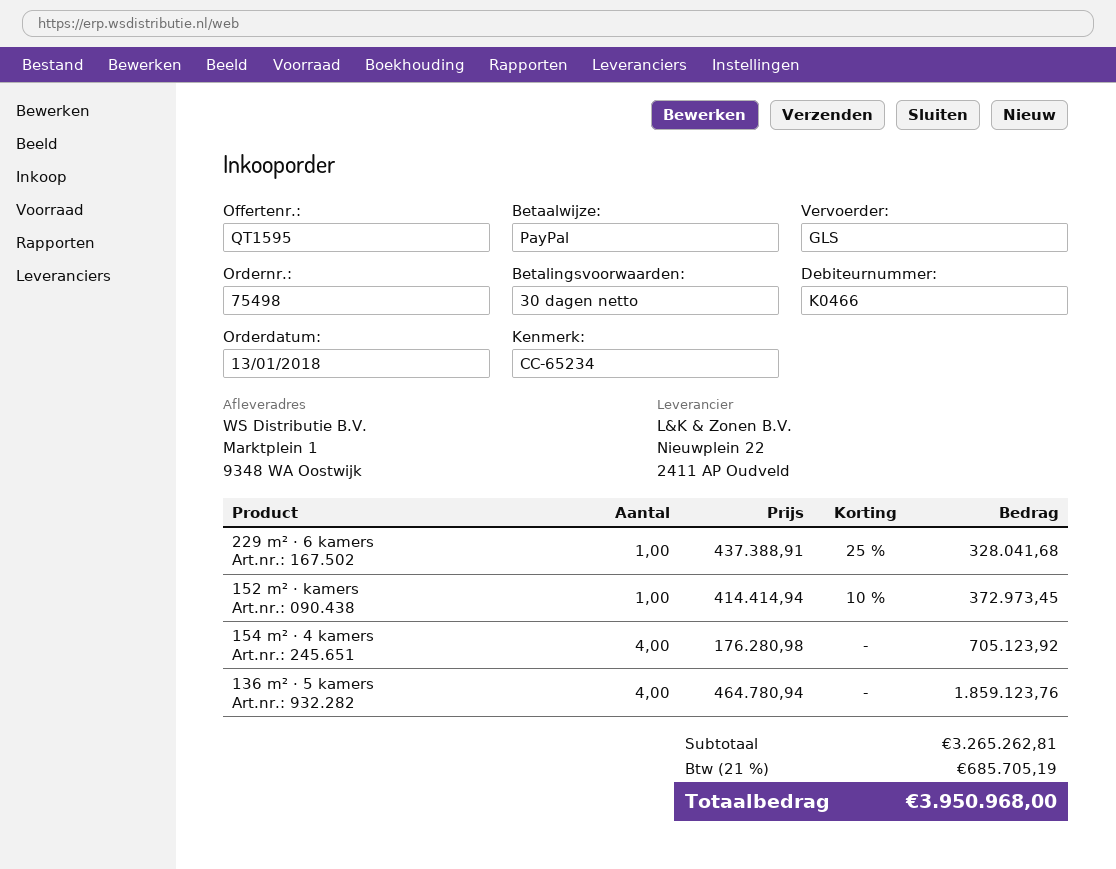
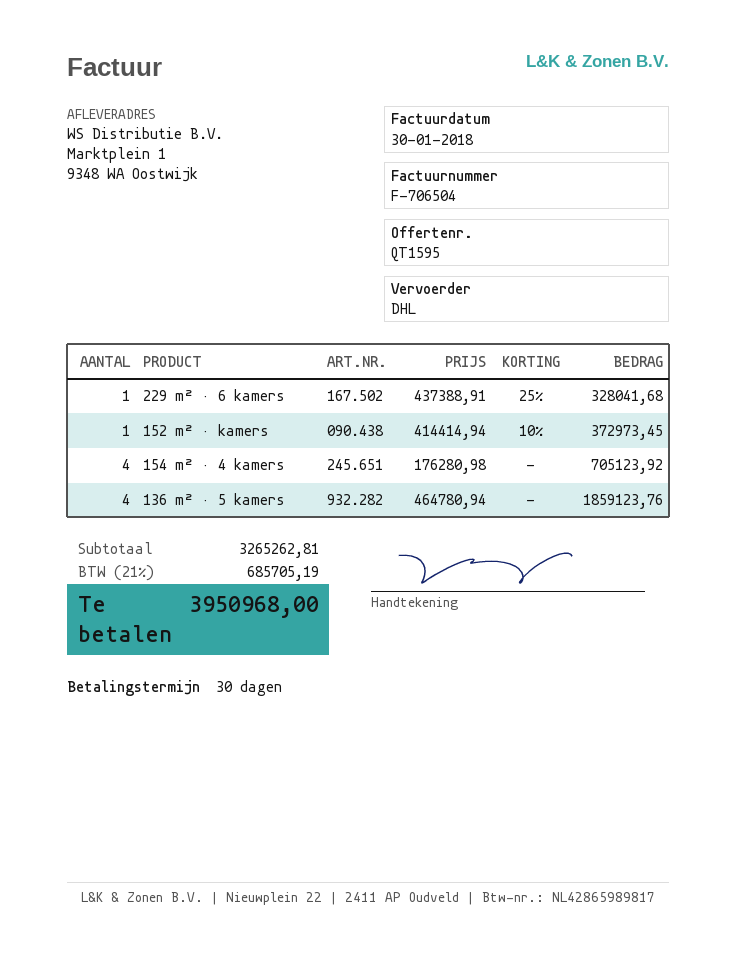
shipping method: GLS -> DHL

